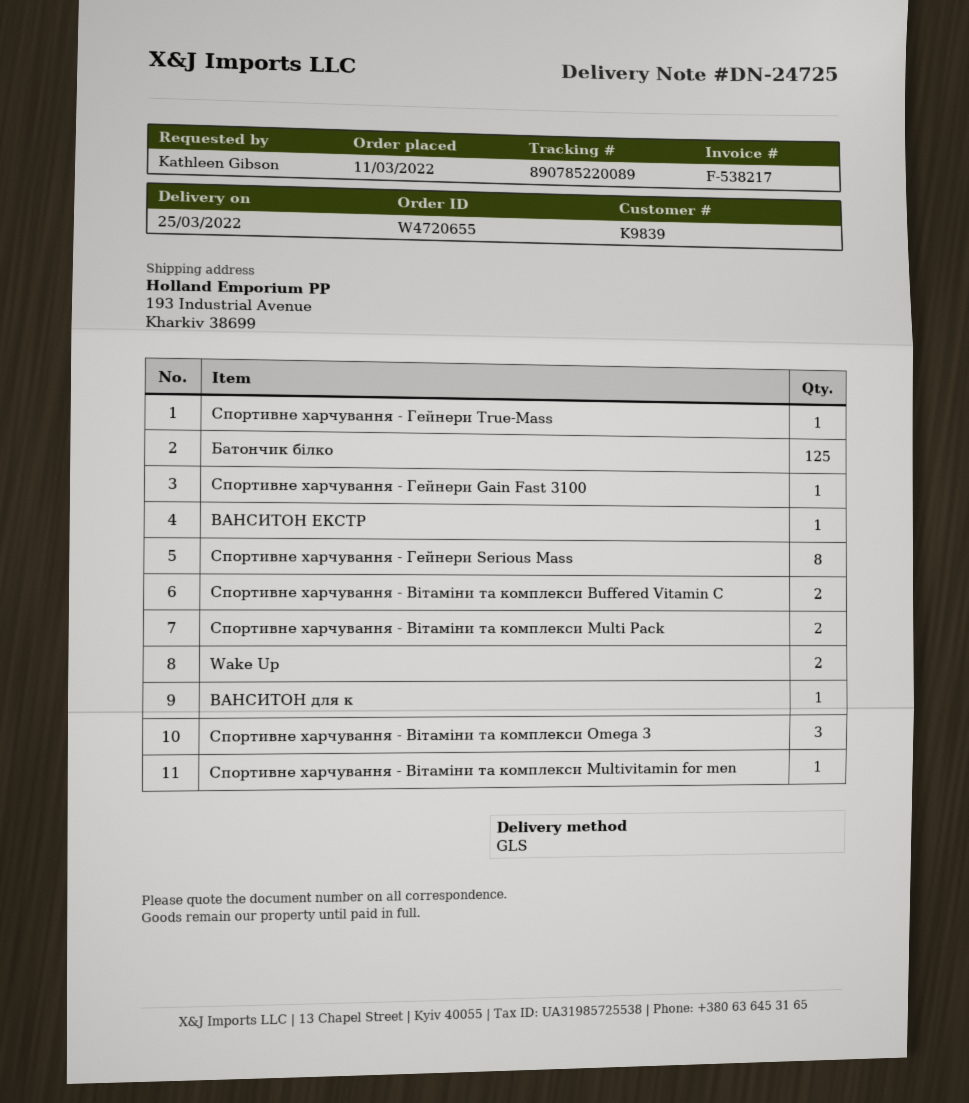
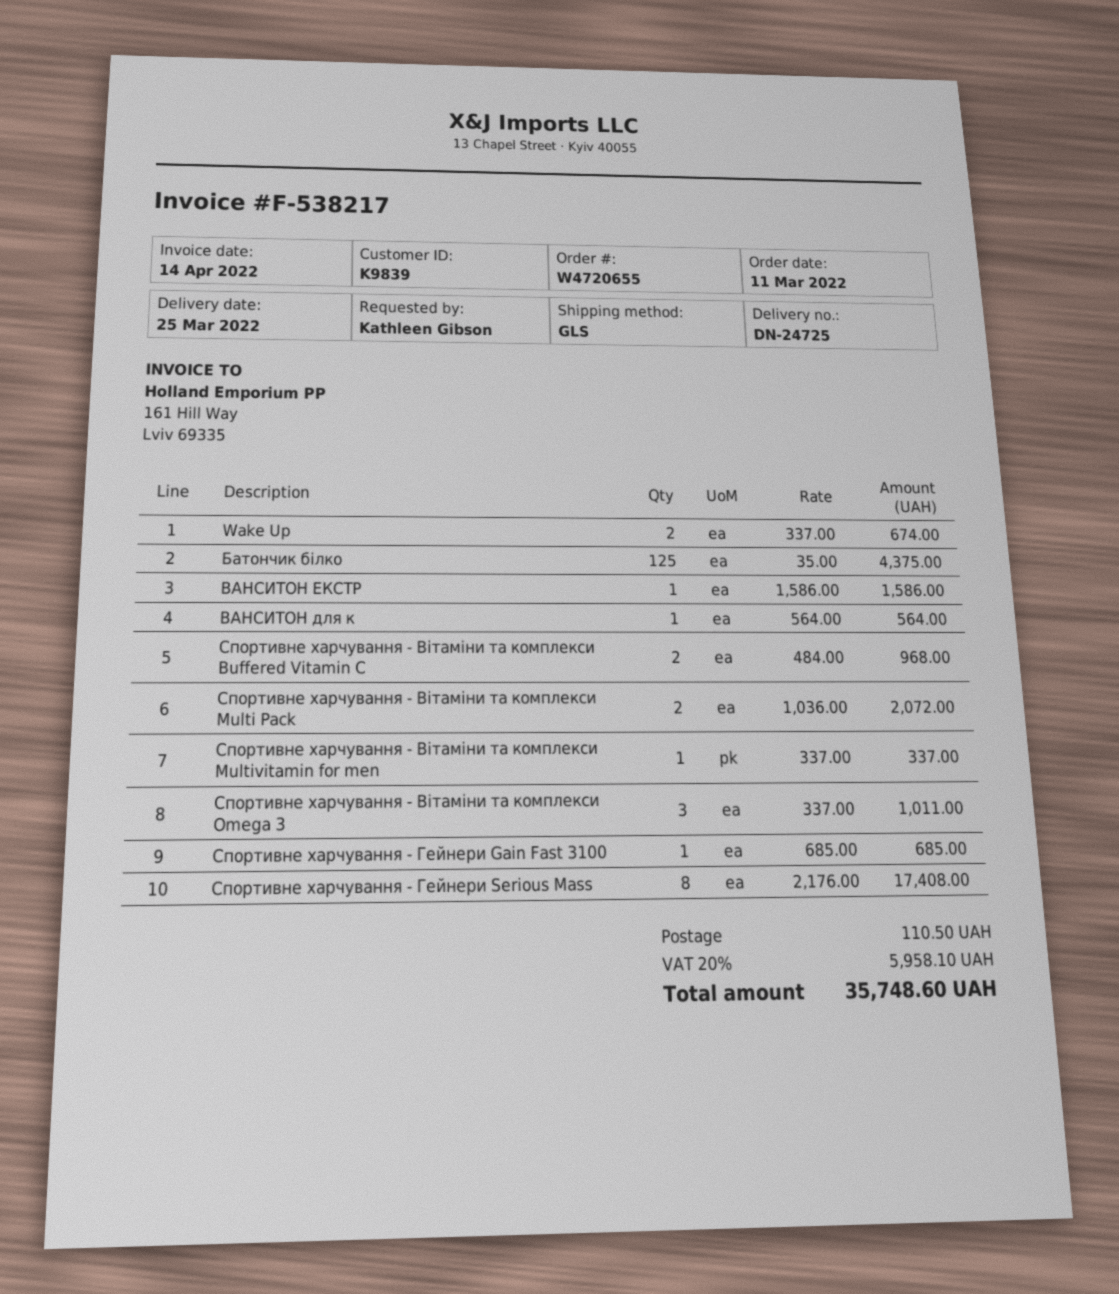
Спортивне харчування - Гейнери True-Mass: 1 -> none

